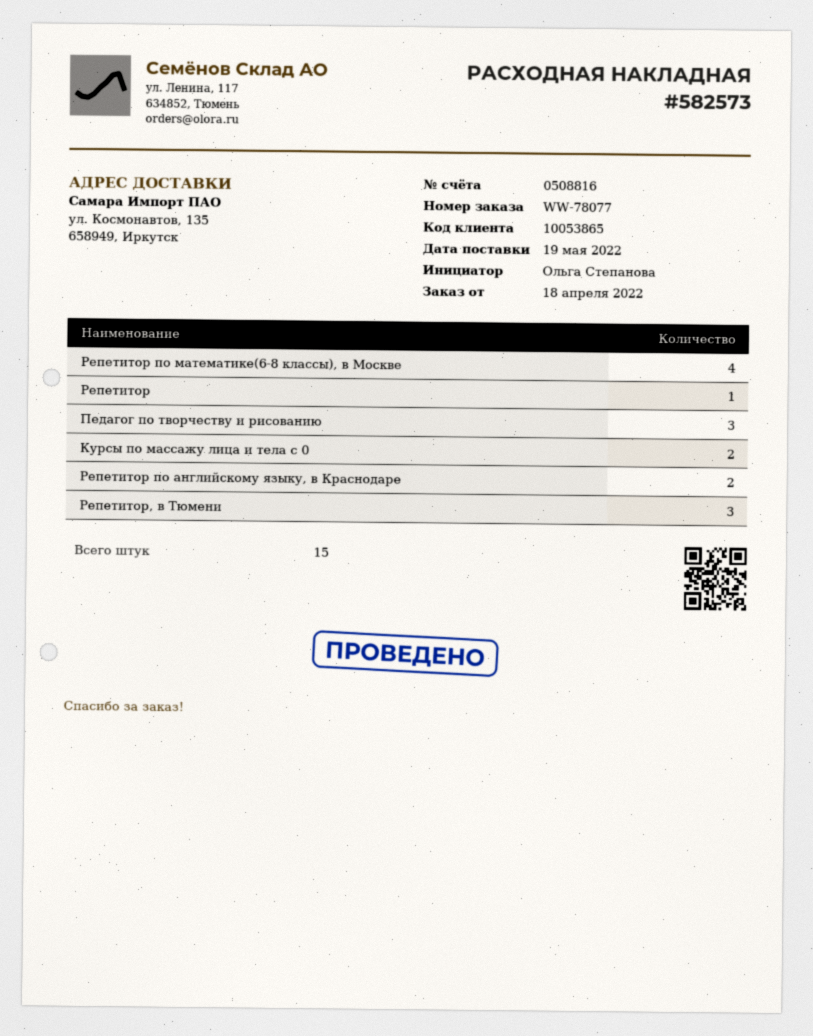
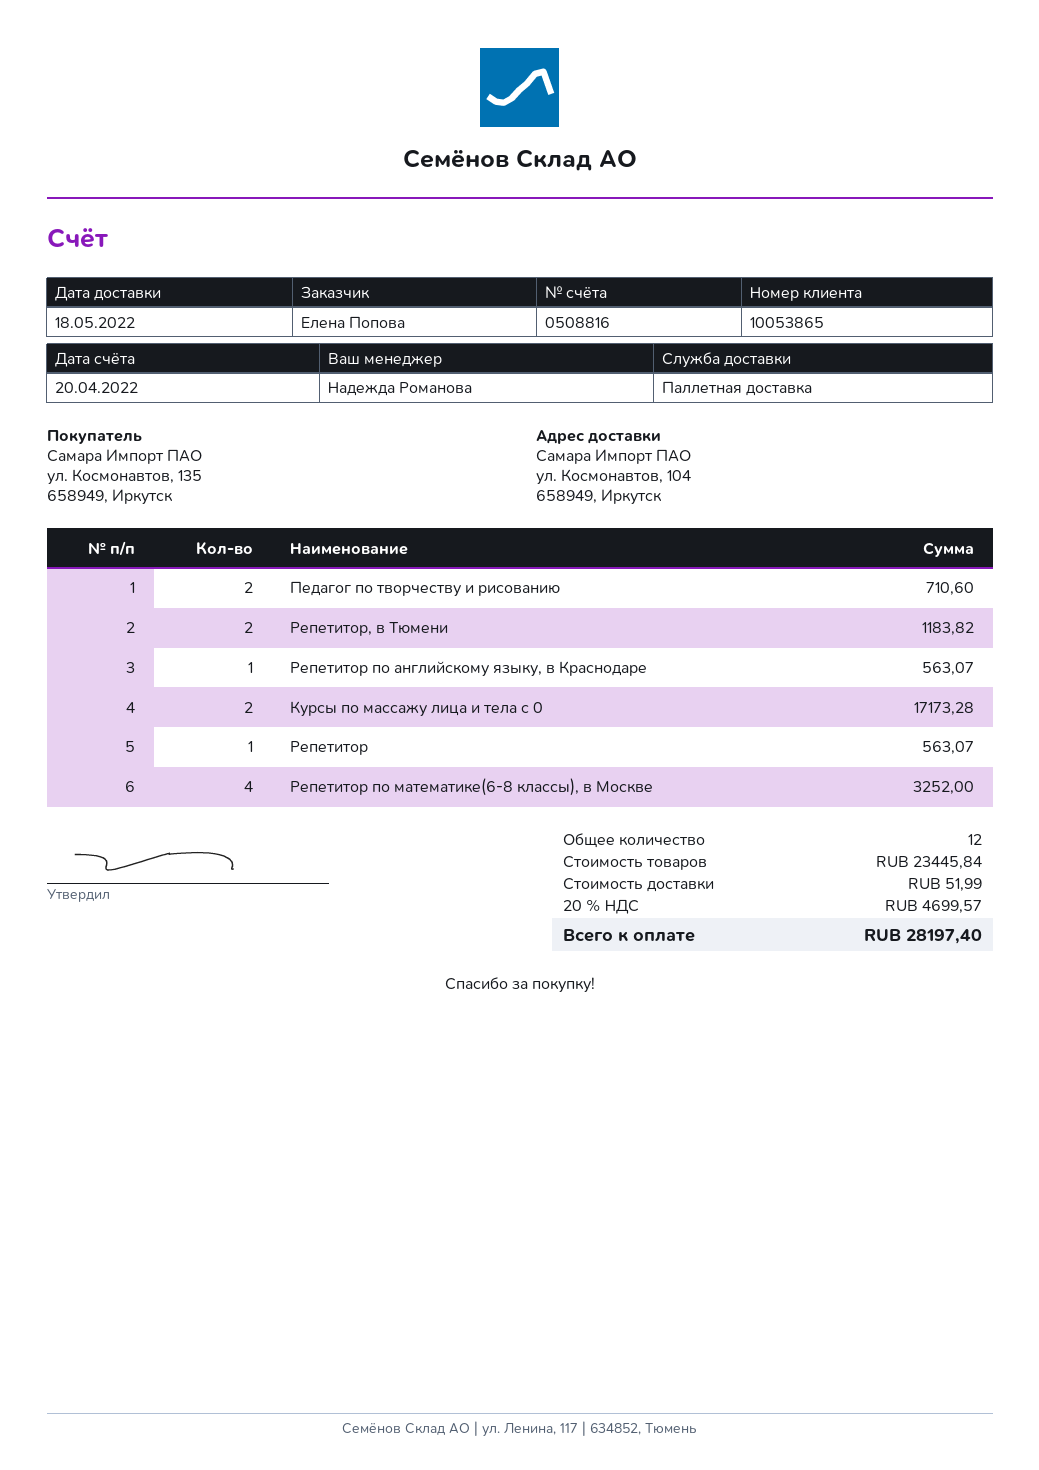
delivery date: 2022-05-19 -> 2022-05-18
ordered by: Ольга Степанова -> Елена Попова
ship to: ул. Космонавтов, 135, 658949, Иркутск -> ул. Космонавтов, 104, 658949, Иркутск
Педагог по творчеству и рисованию: 3 -> 2
Репетитор по английскому языку, в Краснодаре: 2 -> 1
Репетитор, в Тюмени: 3 -> 2
total quantity: 15 -> 12

